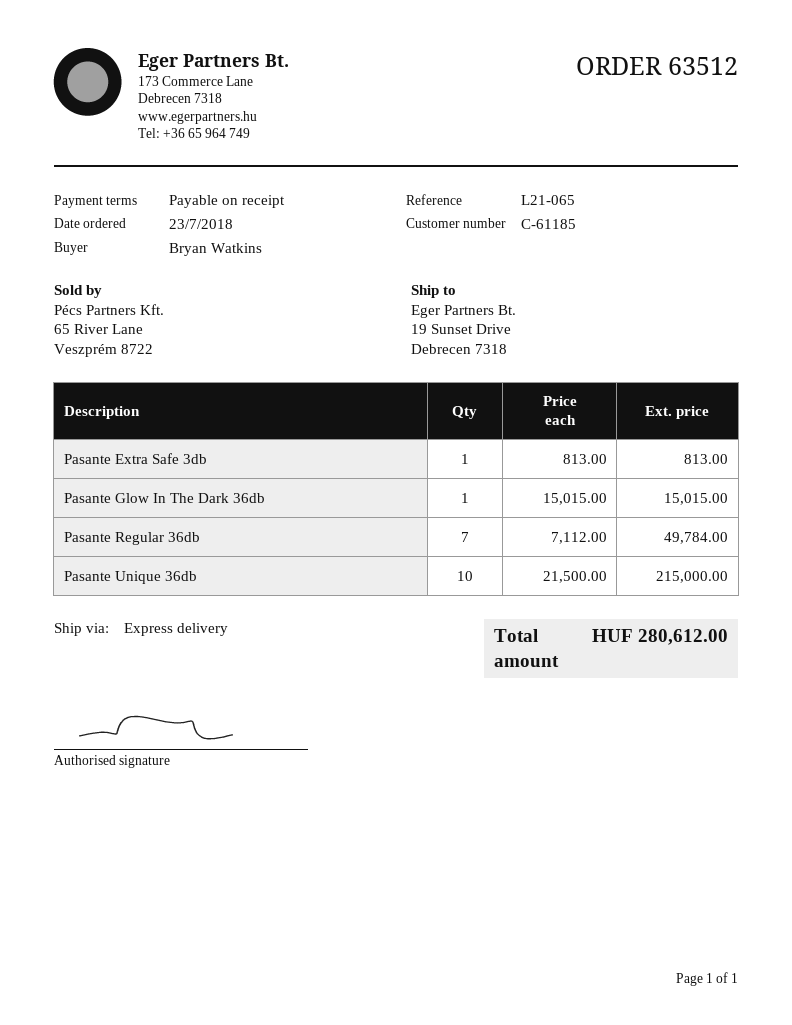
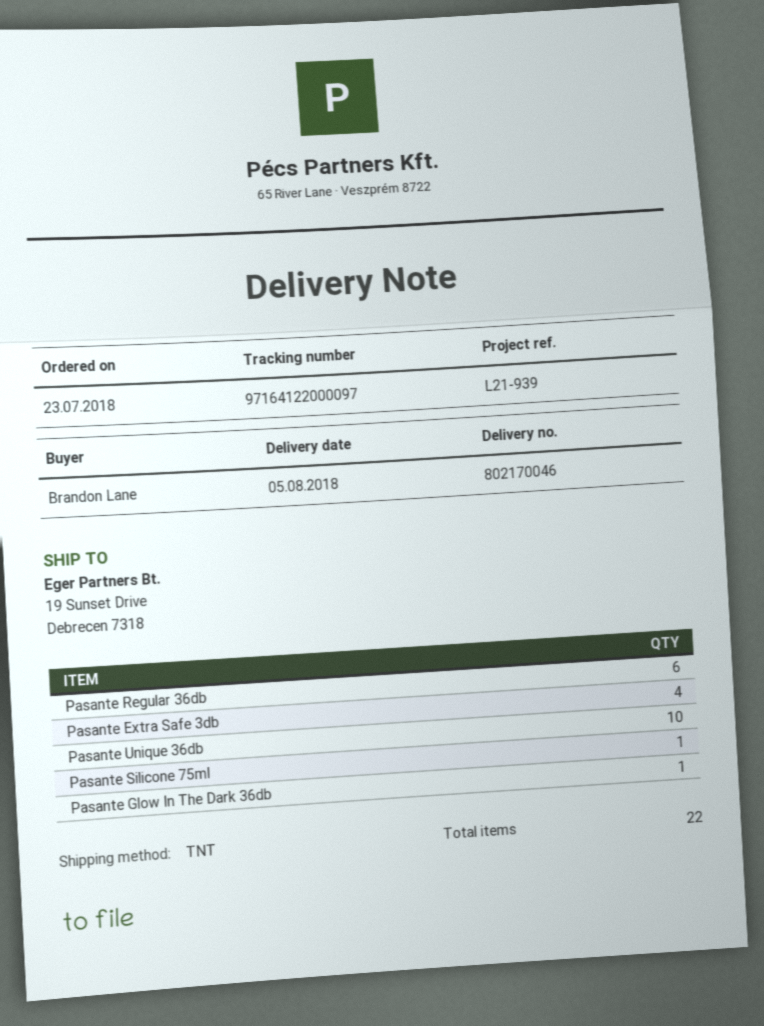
reference: L21-065 -> L21-939
ordered by: Bryan Watkins -> Brandon Lane
shipping method: express -> TNT
Pasante Extra Safe 3db: 1 -> 4
Pasante Regular 36db: 7 -> 6
Pasante Silicone 75ml: none -> 1

